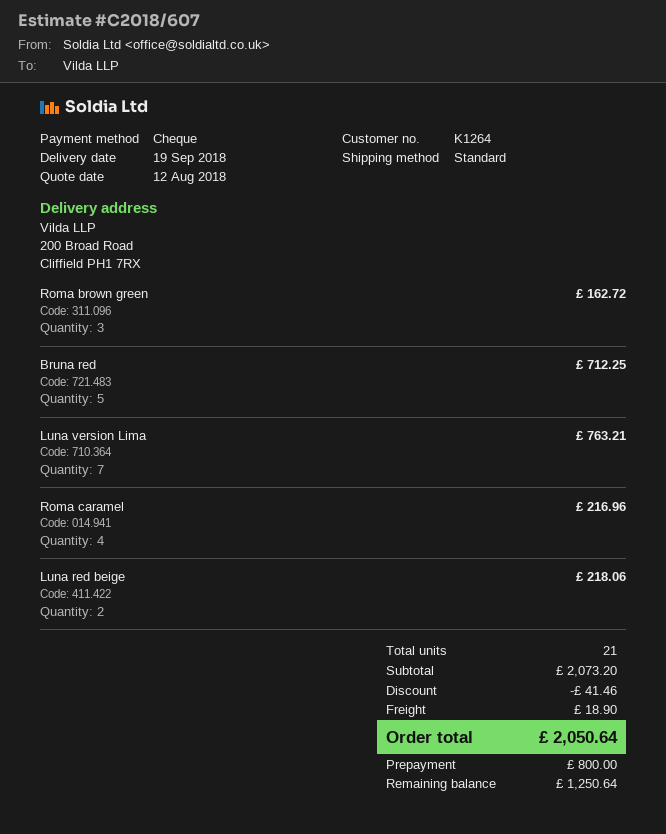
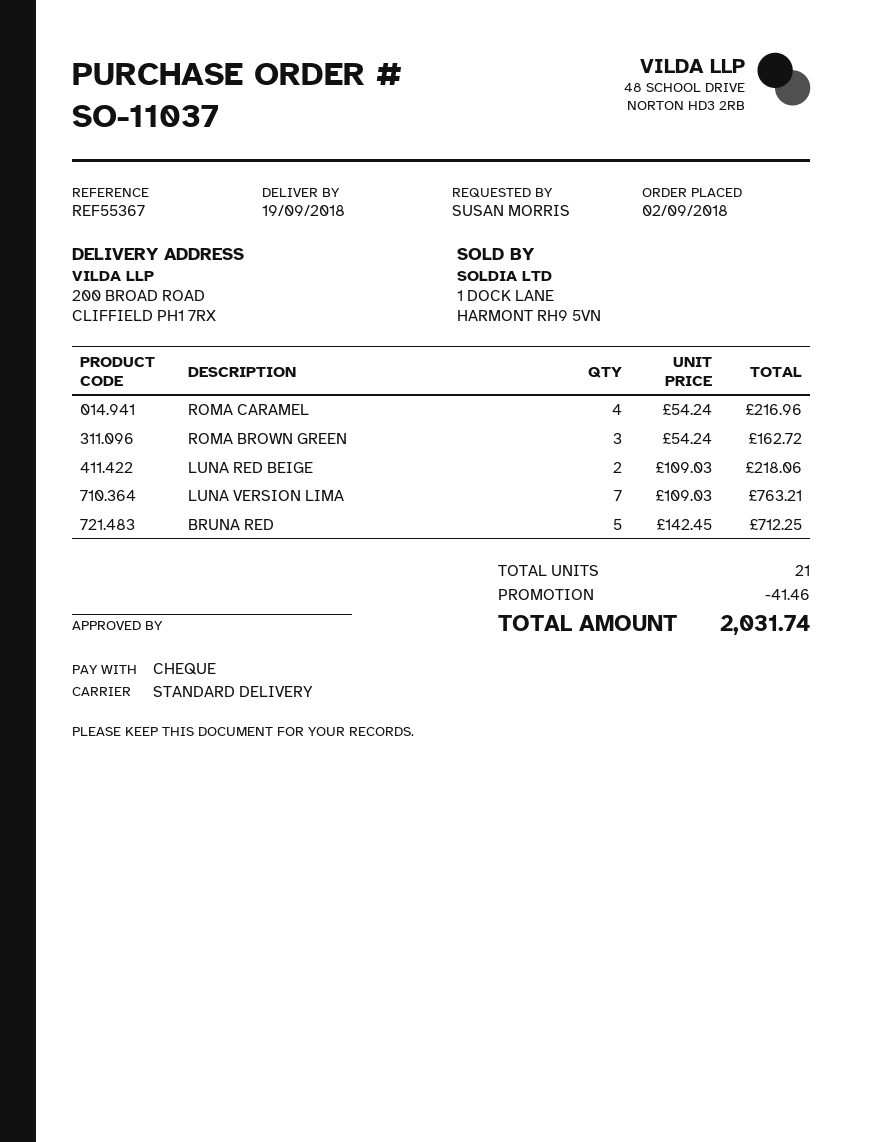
shipping: 18.90 -> none
total: 2050.64 -> 2031.74

